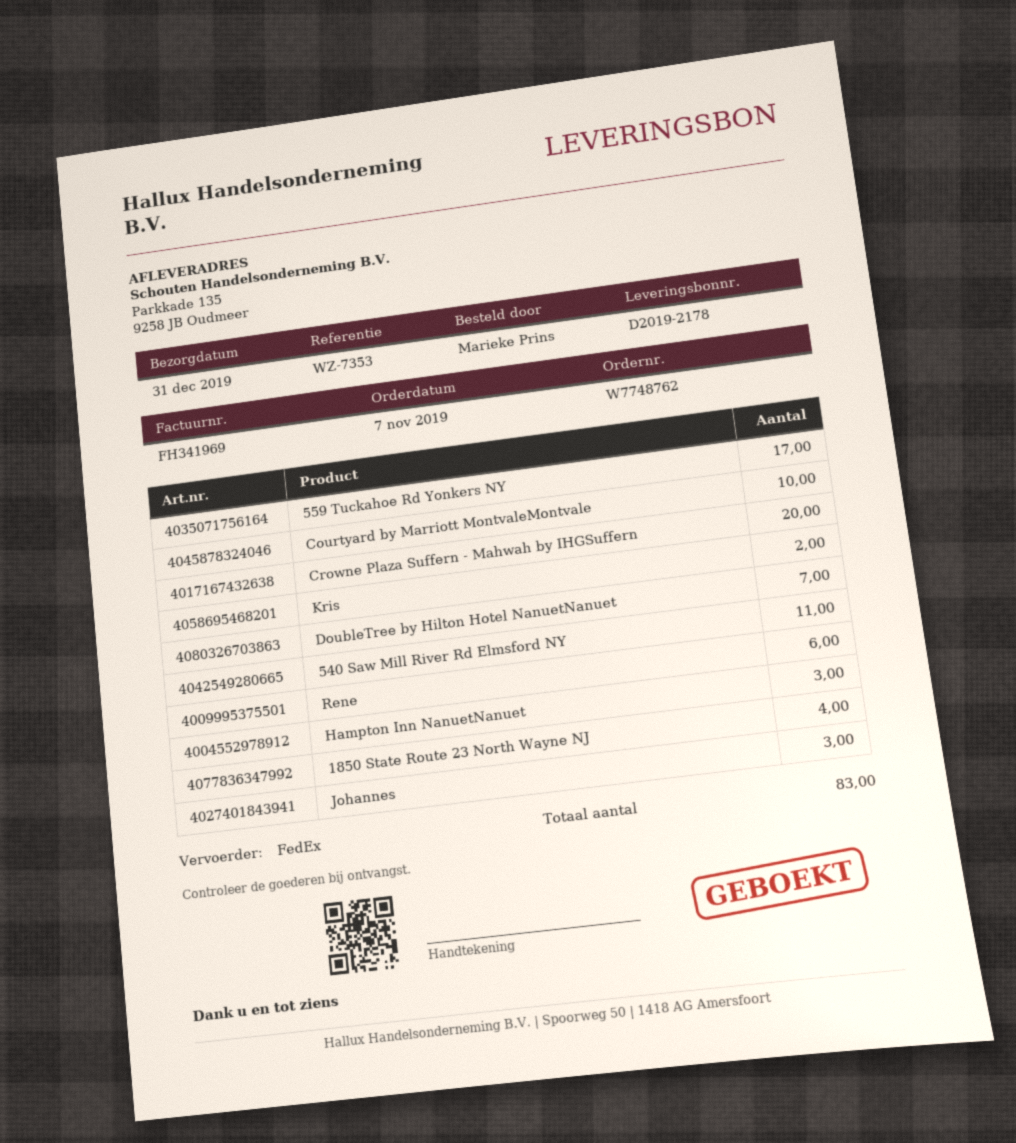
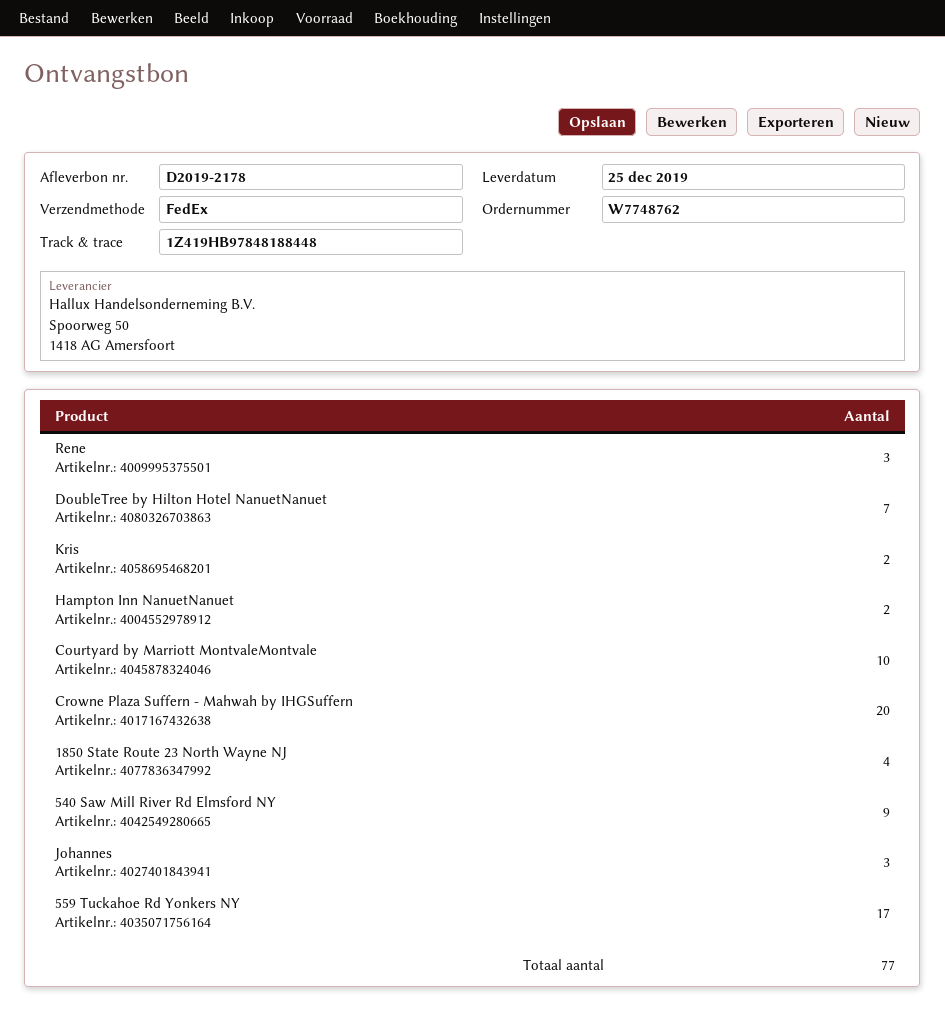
delivery date: 2019-12-31 -> 2019-12-25
540 Saw Mill River Rd Elmsford NY: 11 -> 9
Rene: 6 -> 3
Hampton Inn NanuetNanuet: 3 -> 2
total quantity: 83 -> 77

